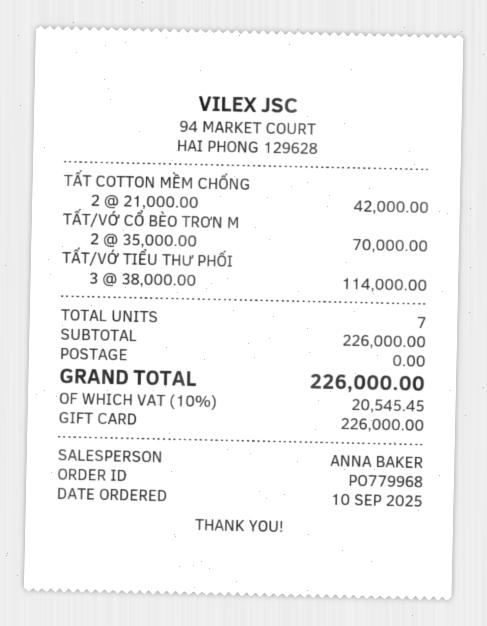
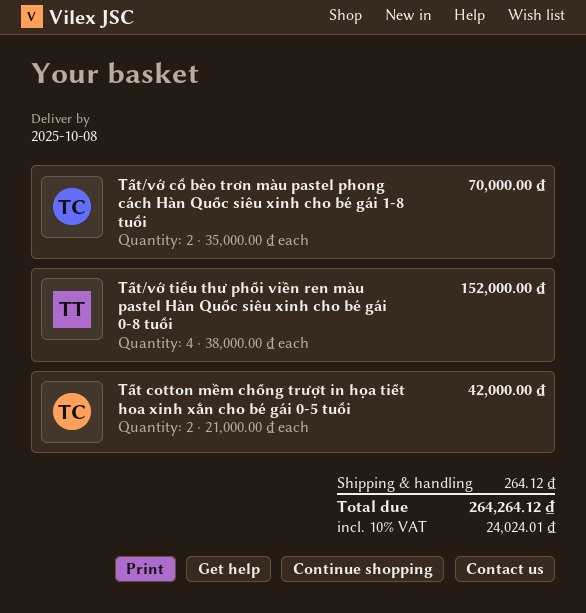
TẤT/VỚ TIỂU THƯ PHỐI: 3 x 38000.00 = 114000.00 -> 4 x 38000.00 = 152000.00
shipping: 0.00 -> 264.12
tax: 10% = 20545.45 -> 10% = 24024.01
total: 226000.00 -> 264264.12

